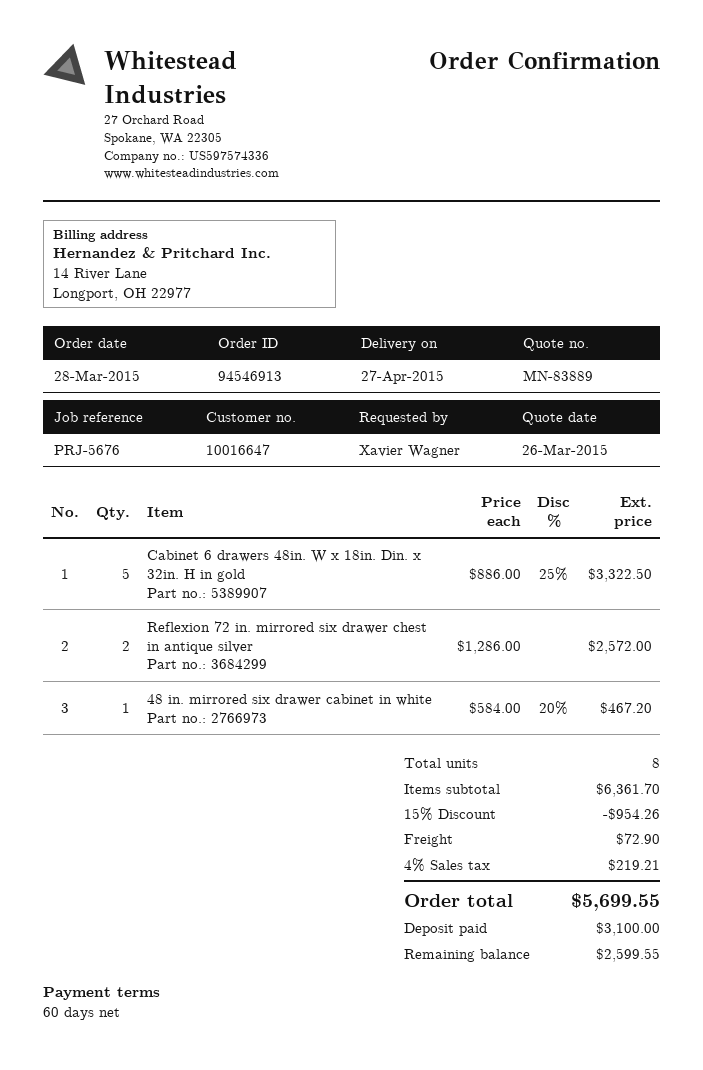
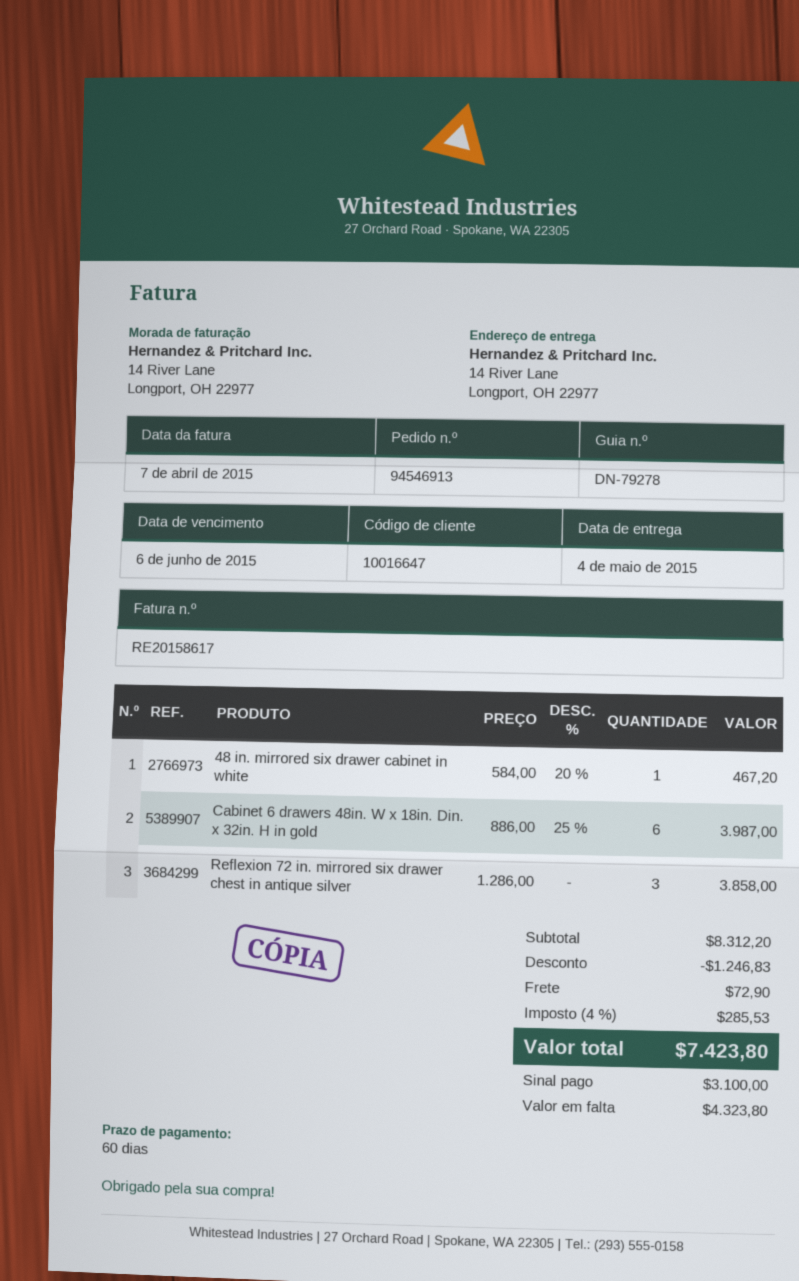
delivery date: 2015-04-27 -> 2015-05-04
Cabinet 6 drawers 48in. W x 18in. Din. x 32in. H in gold: 5 x 886.00 - 25% = 3322.50 -> 6 x 886.00 - 25% = 3987.00
Reflexion 72 in. mirrored six drawer chest in antique silver: 2 x 1286.00 = 2572.00 -> 3 x 1286.00 = 3858.00
subtotal: 6361.70 -> 8312.20
discount: 954.26 -> 1246.83
tax: 4% = 219.21 -> 4% = 285.53
total: 5699.55 -> 7423.80
balance: 2599.55 -> 4323.80

